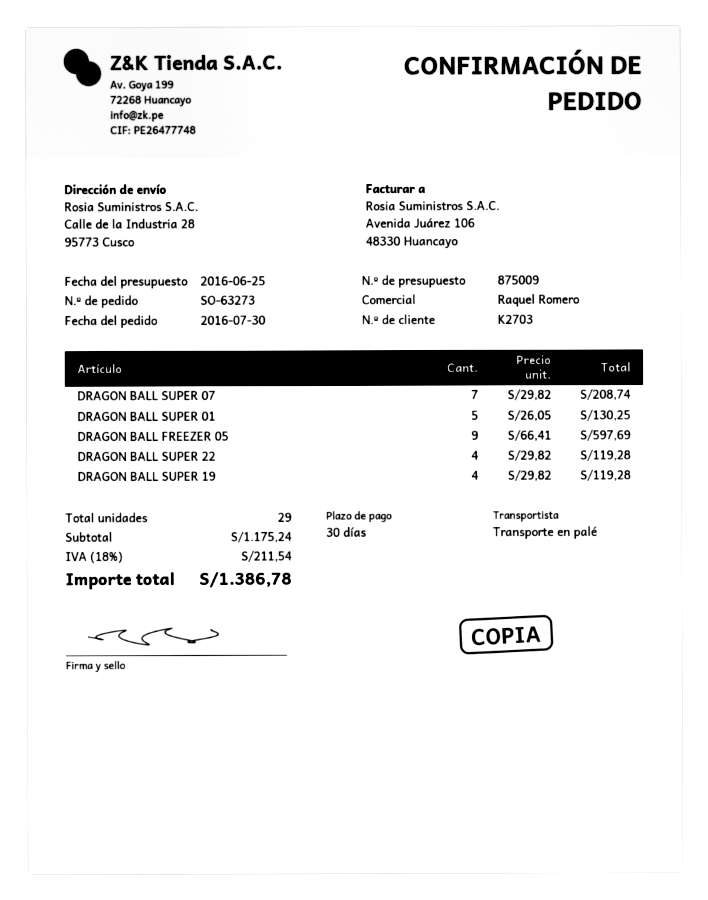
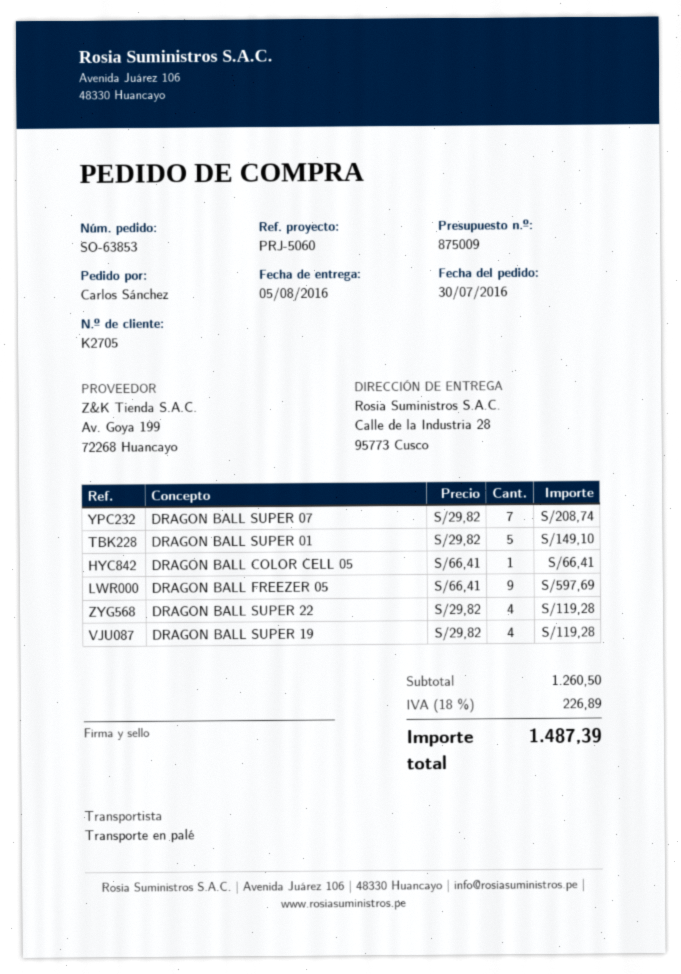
order number: SO-63273 -> SO-63853
customer number: K2703 -> K2705
DRAGON BALL SUPER 01: 5 x 26.05 = 130.25 -> 5 x 29.82 = 149.10
DRAGON BALL COLOR CELL 05: none -> 1 x 66.41 = 66.41
subtotal: 1175.24 -> 1260.50
tax: 18% = 211.54 -> 18% = 226.89
total: 1386.78 -> 1487.39

